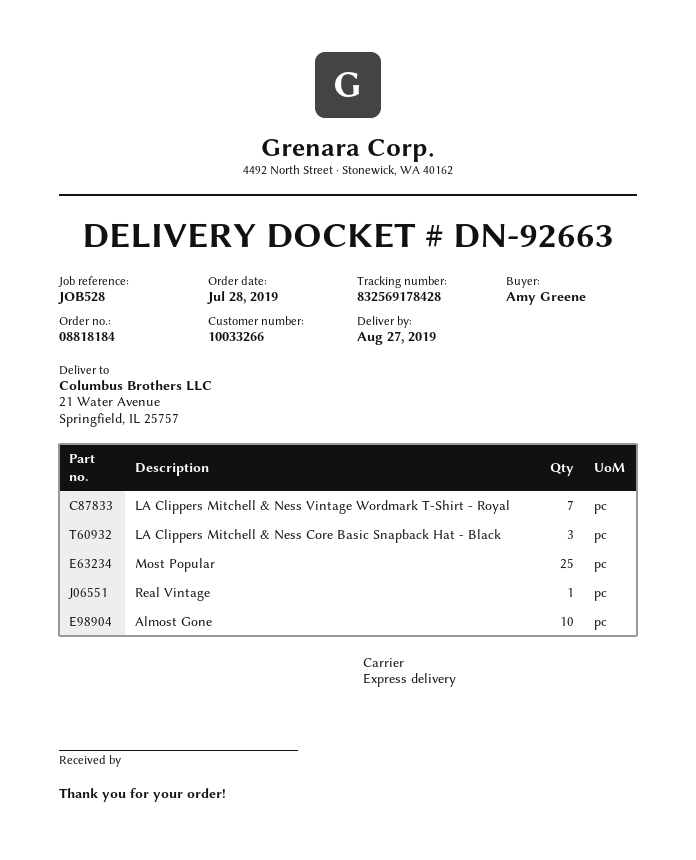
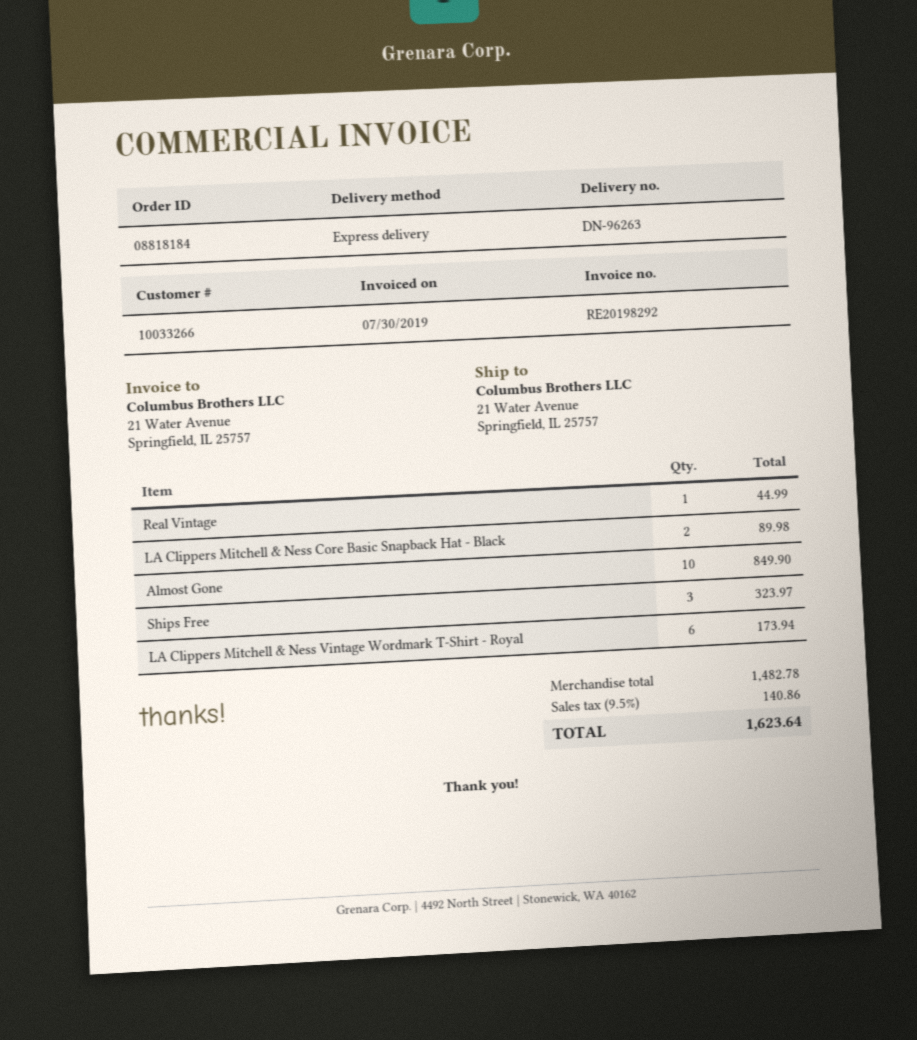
delivery note number: DN-92663 -> DN-96263
LA Clippers Mitchell & Ness Vintage Wordmark T-Shirt - Royal: 7 -> 6
LA Clippers Mitchell & Ness Core Basic Snapback Hat - Black: 3 -> 2
Most Popular: 25 -> none
Ships Free: none -> 3

